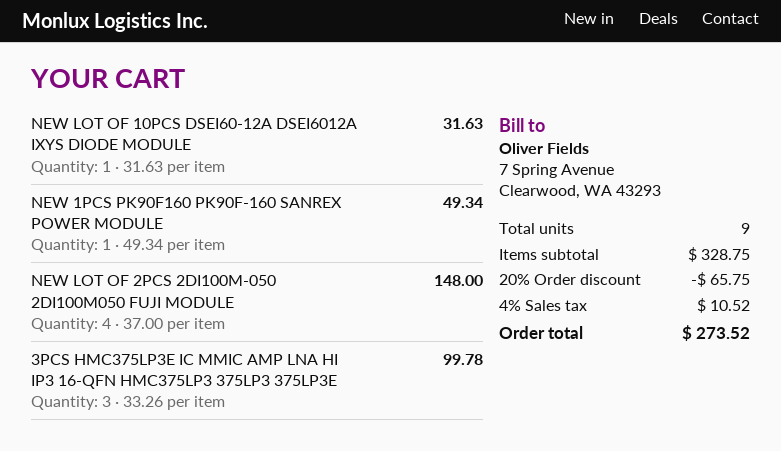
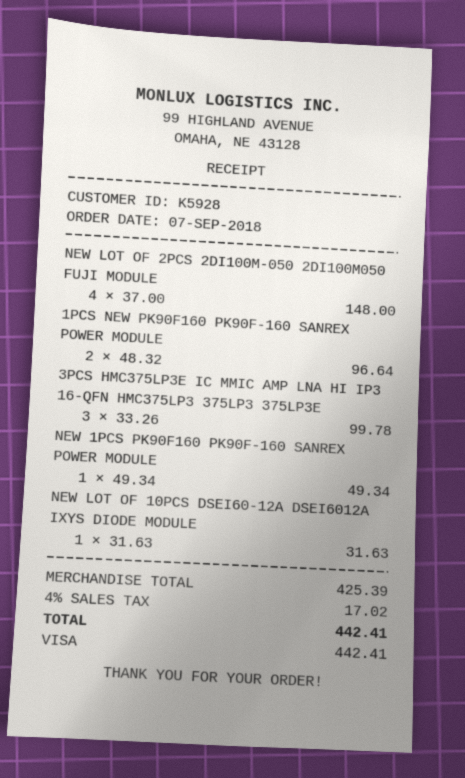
1PCS NEW PK90F160 PK90F-160 SANREX POWER MODULE: none -> 2 x 48.32 = 96.64
subtotal: 328.75 -> 425.39
discount: 20% = 65.75 -> none
tax: 4% = 10.52 -> 4% = 17.02
total: 273.52 -> 442.41

